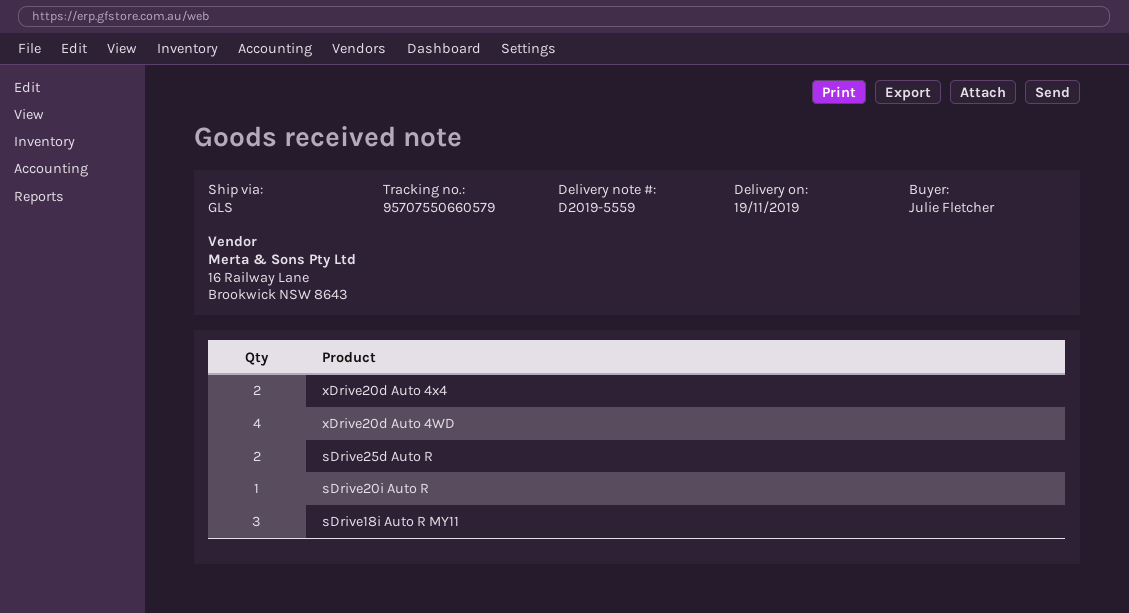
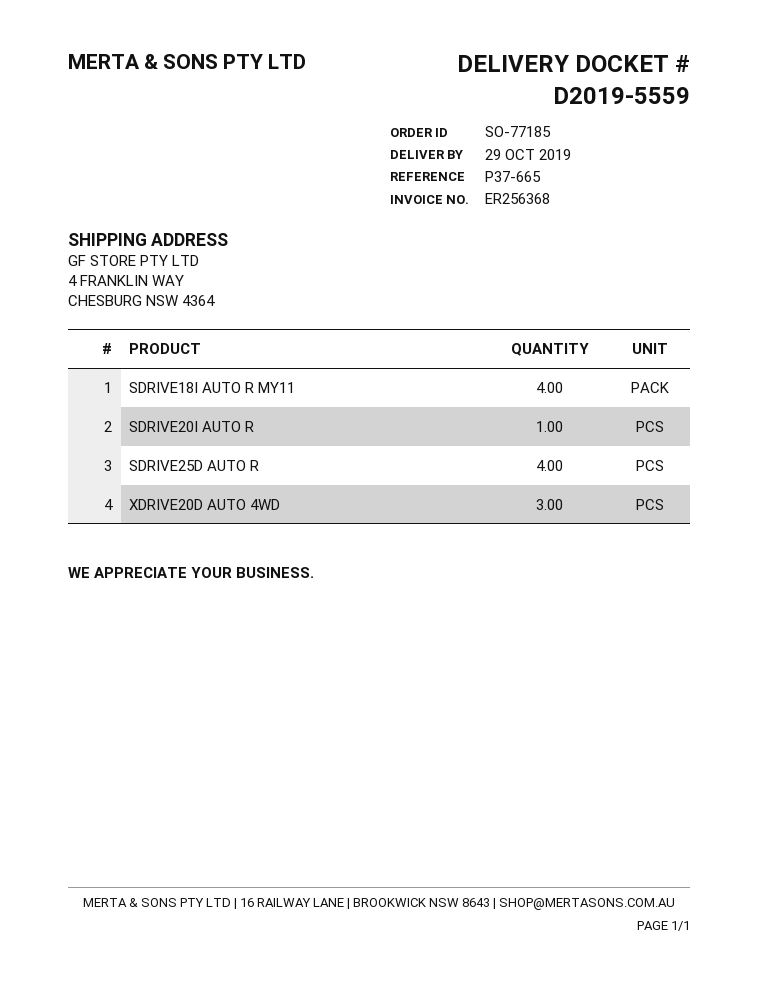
delivery date: 2019-11-19 -> 2019-10-29
xDrive20d Auto 4x4: 2 -> none
xDrive20d Auto 4WD: 4 -> 3
sDrive25d Auto R: 2 -> 4
sDrive18i Auto R MY11: 3 -> 4

